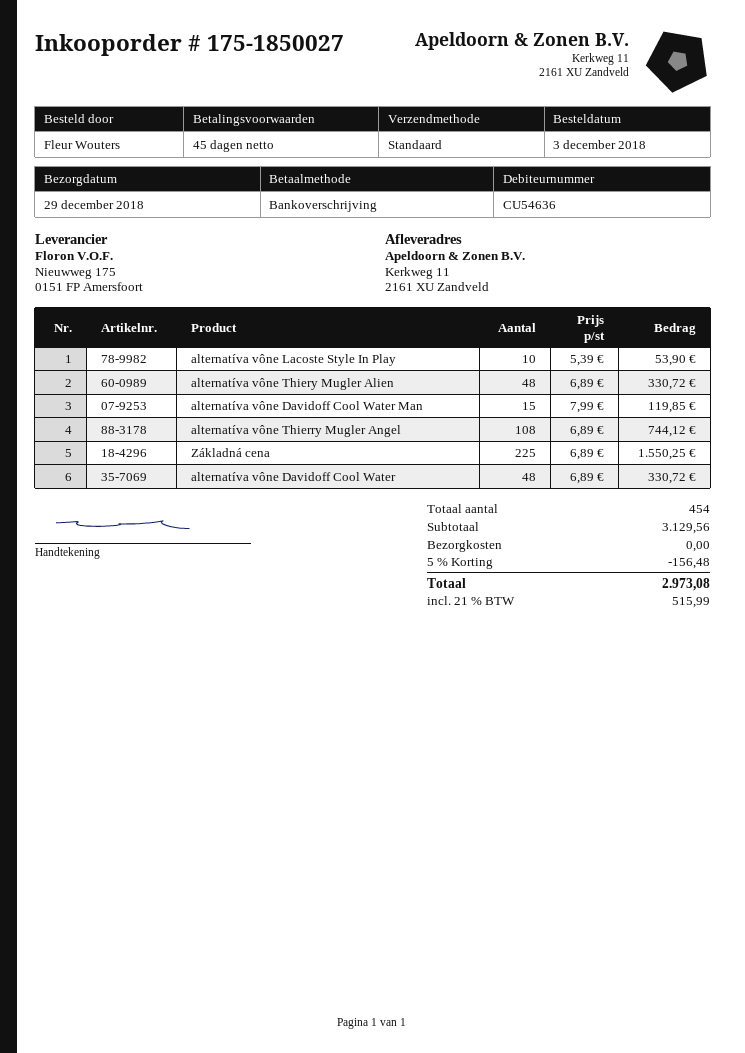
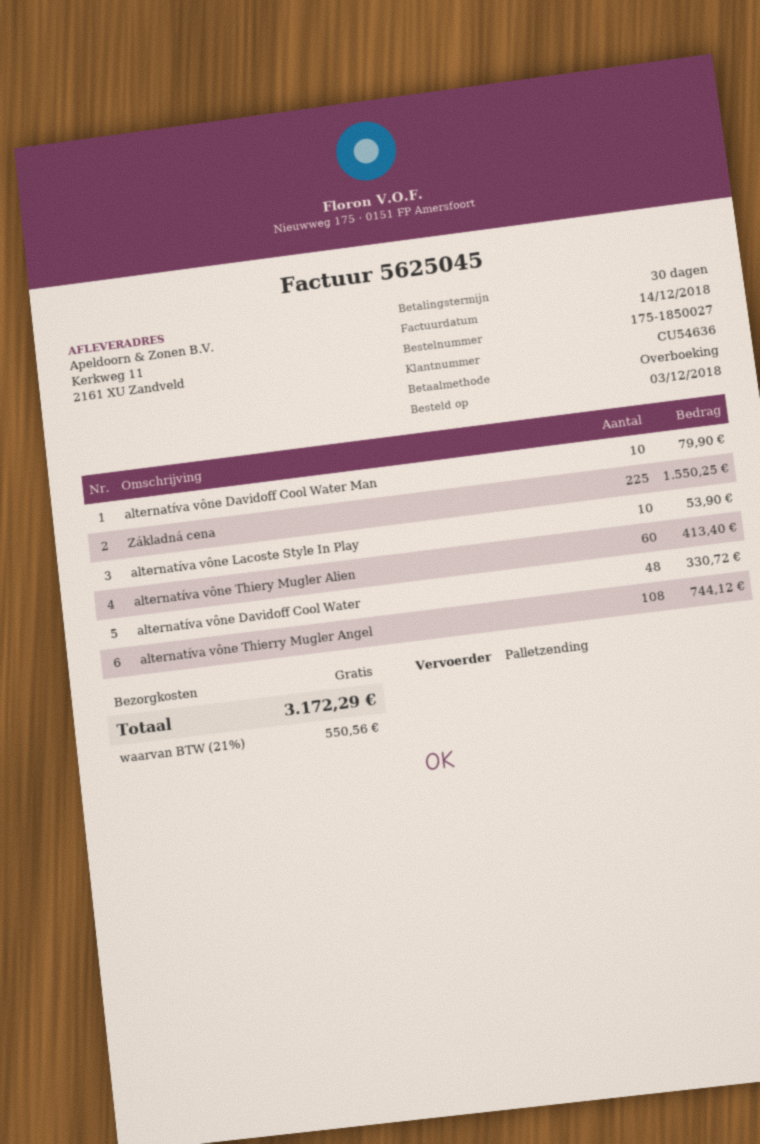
payment terms: 45 days -> 30 days
shipping method: standard -> pallet freight
alternatíva vône Thiery Mugler Alien: 48 for 330.72 -> 60 for 413.40
alternatíva vône Davidoff Cool Water Man: 15 for 119.85 -> 10 for 79.90
discount: 5% = 156.48 -> none
tax: 21% = 515.99 -> 21% = 550.56
total: 2973.08 -> 3172.29

